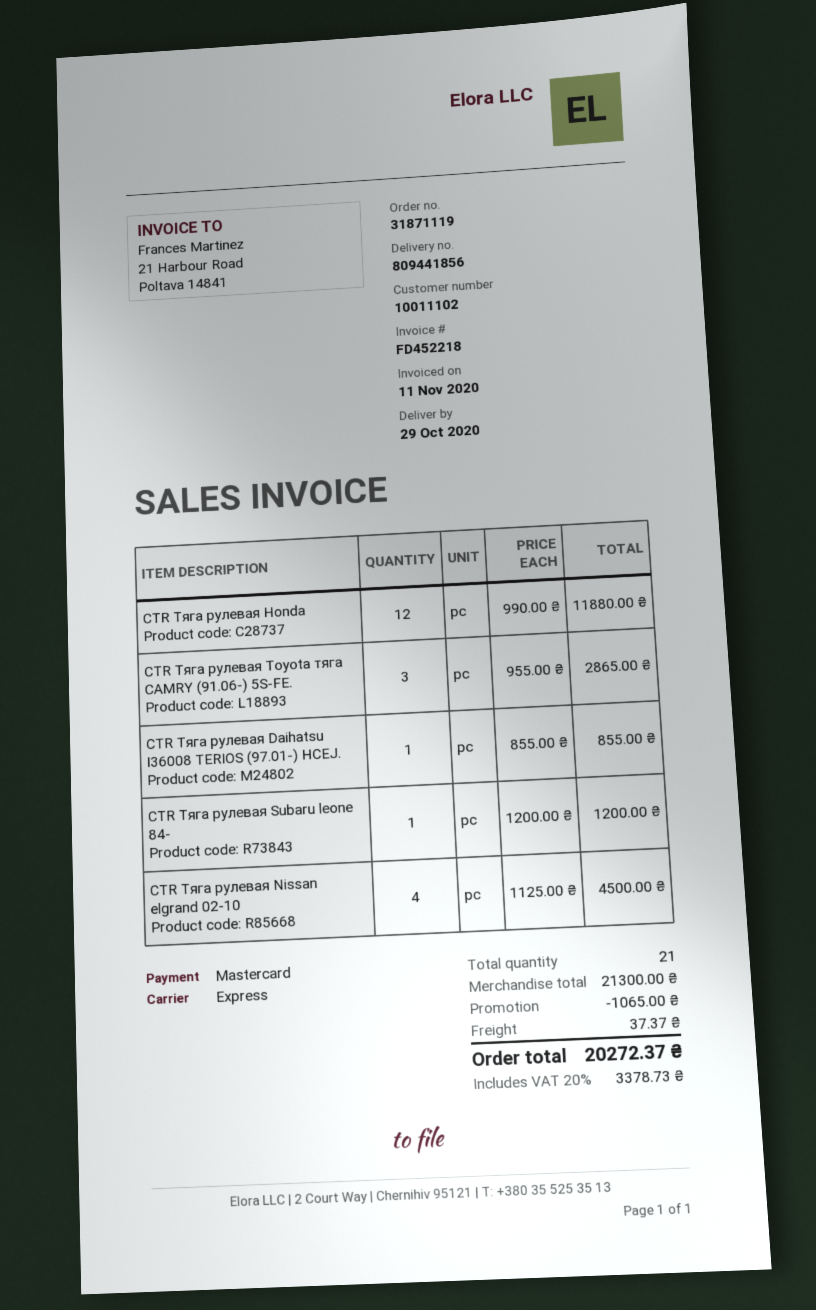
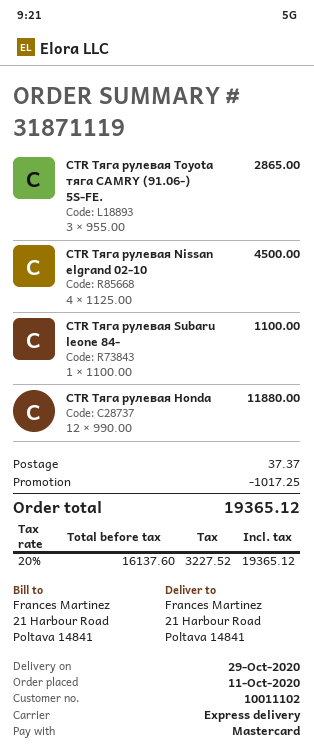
CTR Тяга рулевая Daihatsu I36008 TERIOS (97.01-) HCEJ.: 1 x 855.00 = 855.00 -> none
CTR Тяга рулевая Subaru leone 84-: 1 x 1200.00 = 1200.00 -> 1 x 1100.00 = 1100.00
discount: 1065.00 -> 1017.25
tax: 20% = 3378.73 -> 20% = 3227.52
total: 20272.37 -> 19365.12

